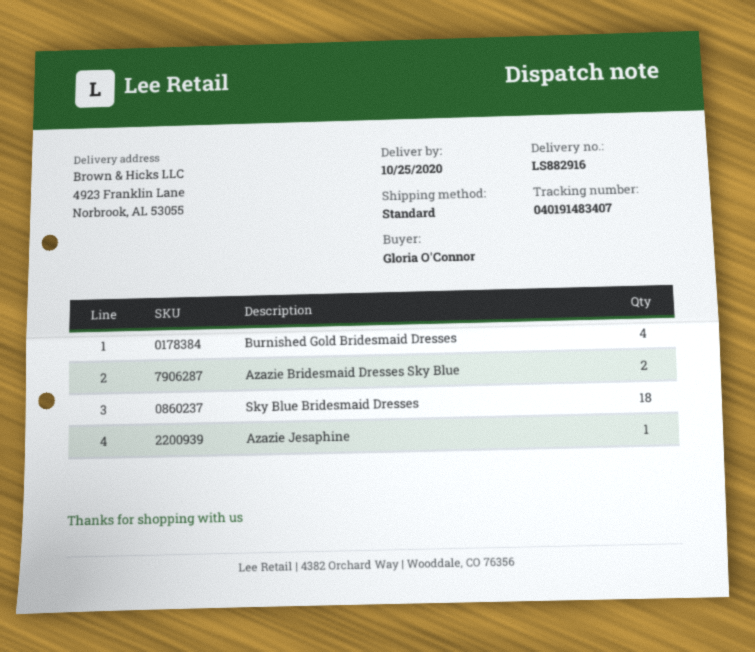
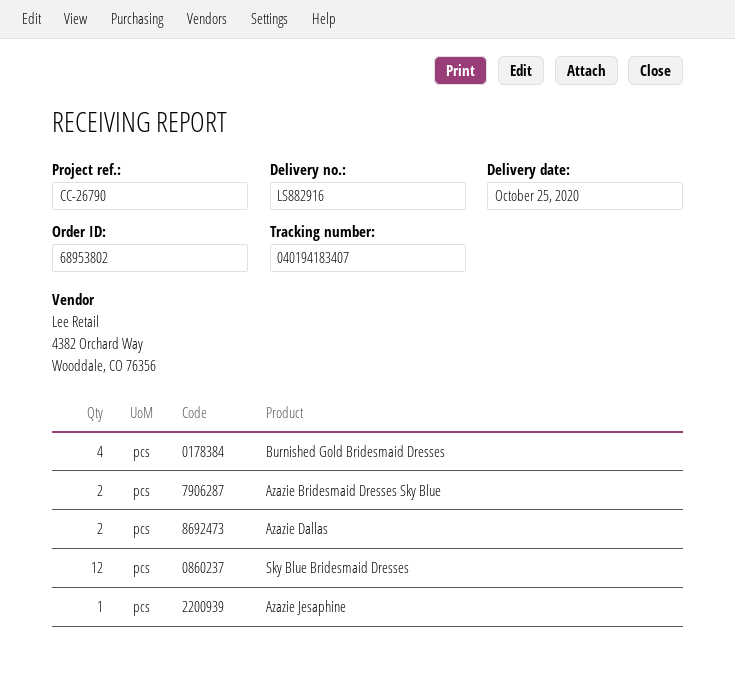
tracking number: 040191483407 -> 040194183407
Sky Blue Bridesmaid Dresses: 18 -> 12
Azazie Dallas: none -> 2

